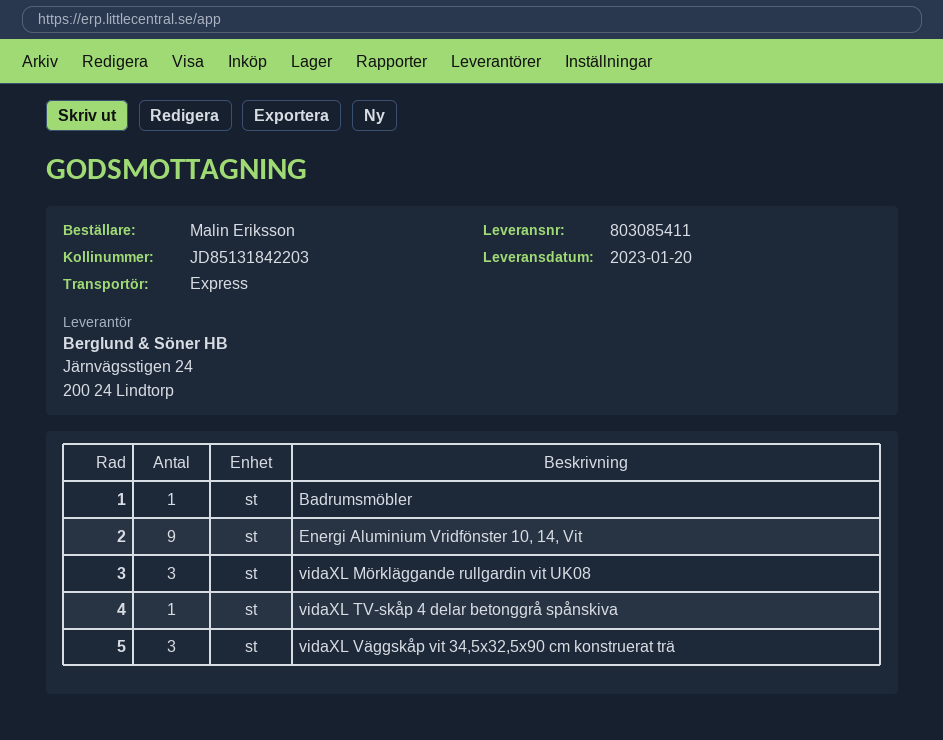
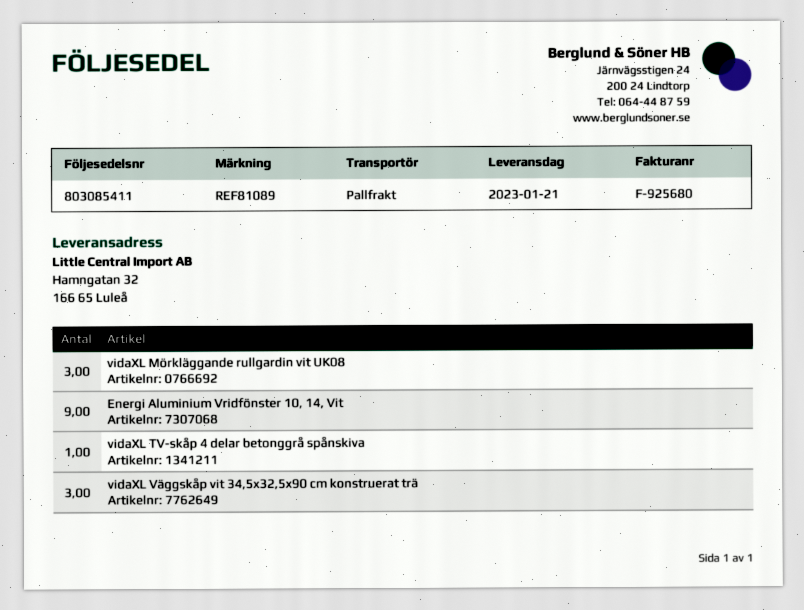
delivery date: 2023-01-20 -> 2023-01-21
shipping method: express -> pallet freight
Badrumsmöbler: 1 -> none

